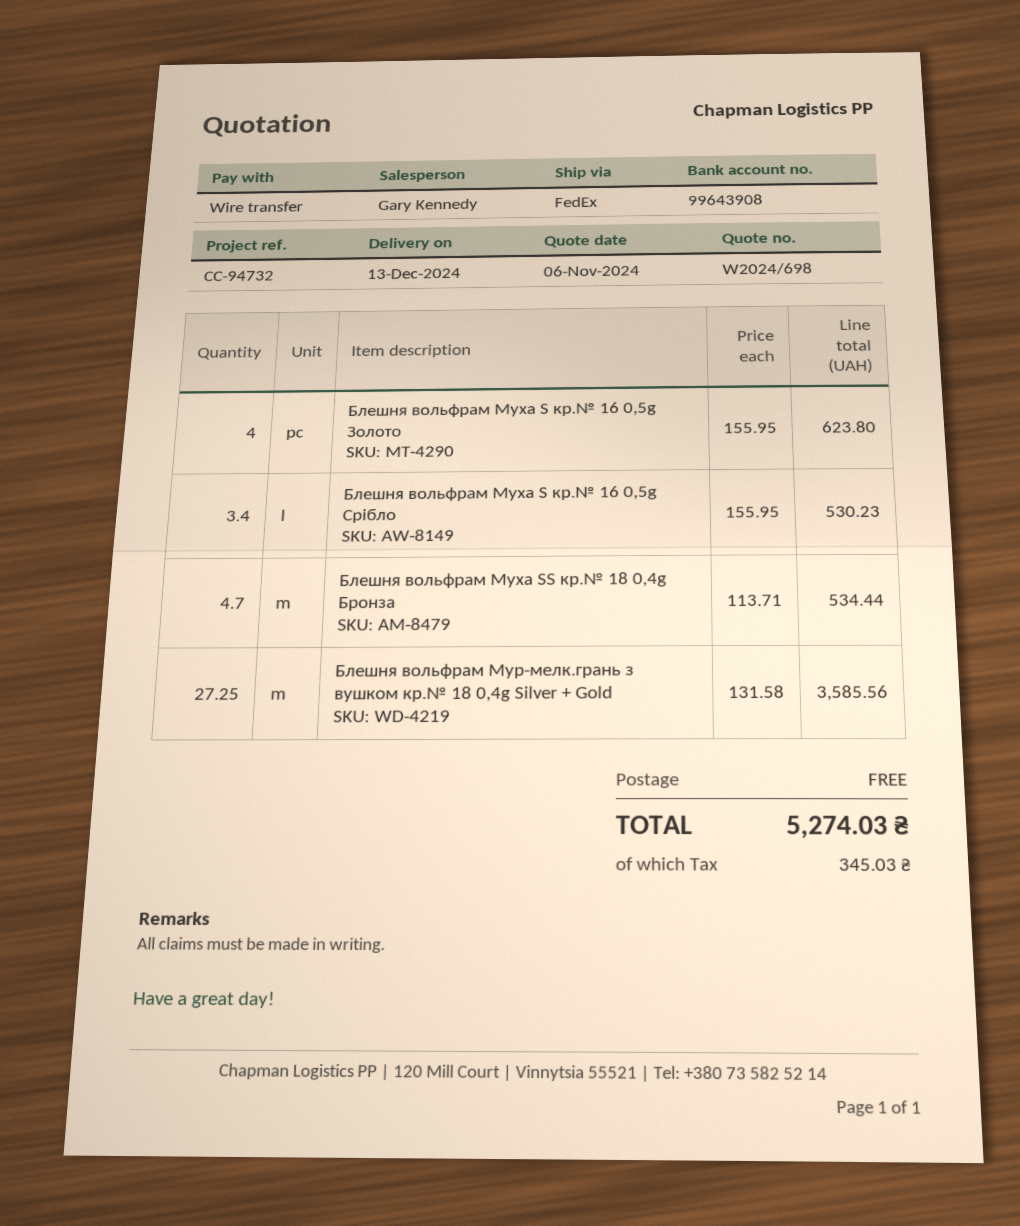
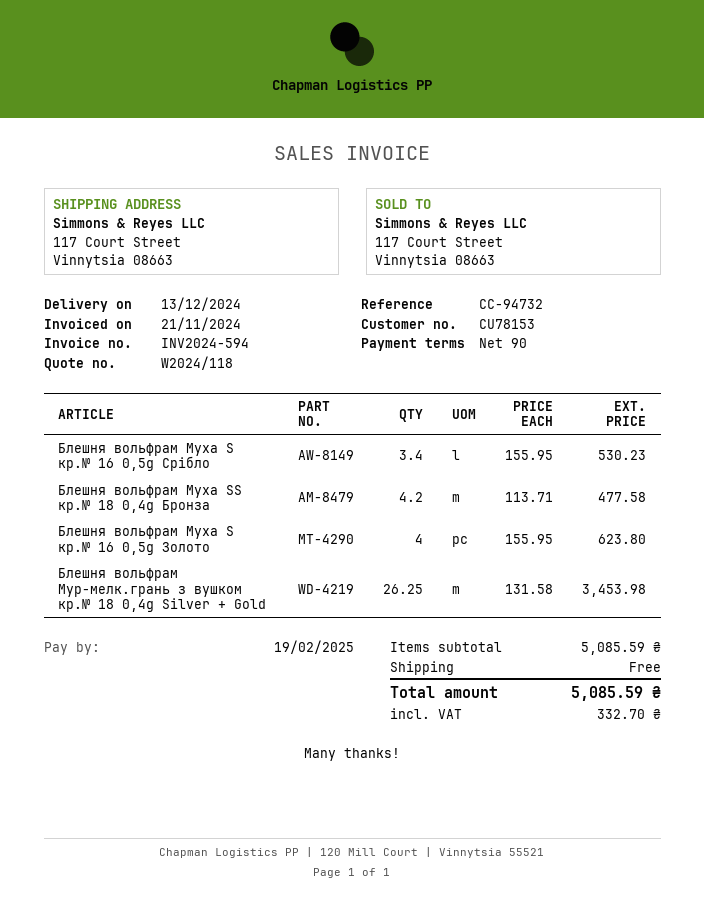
quote number: W2024/698 -> W2024/118
Блешня вольфрам Муха SS кр.№ 18 0,4g Бронза: 4.7 x 113.71 = 534.44 -> 4.2 x 113.71 = 477.58
Блешня вольфрам Мур-мелк.грань з вушком кр.№ 18 0,4g Silver + Gold: 27.25 x 131.58 = 3585.56 -> 26.25 x 131.58 = 3453.98
tax: 345.03 -> 332.70
total: 5274.03 -> 5085.59

